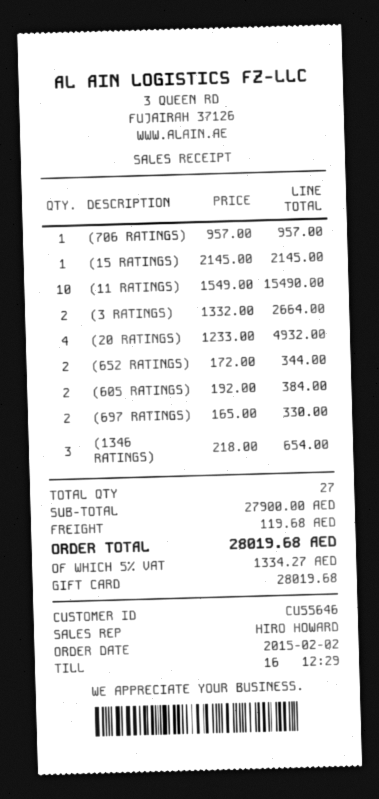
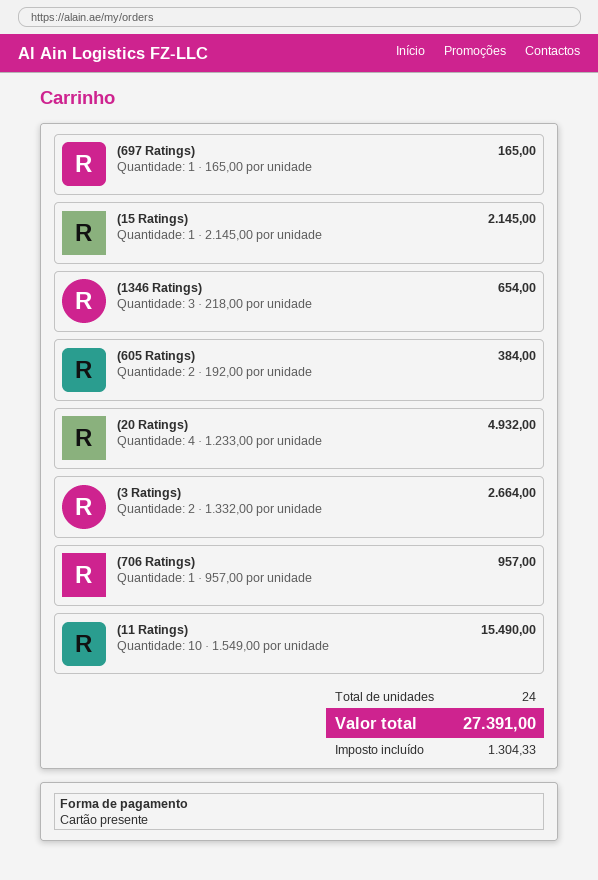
(652 RATINGS): 2 x 172.00 = 344.00 -> none
(697 RATINGS): 2 x 165.00 = 330.00 -> 1 x 165.00 = 165.00
total quantity: 27 -> 24
shipping: 119.68 -> none
tax: 1334.27 -> 1304.33
total: 28019.68 -> 27391.00

